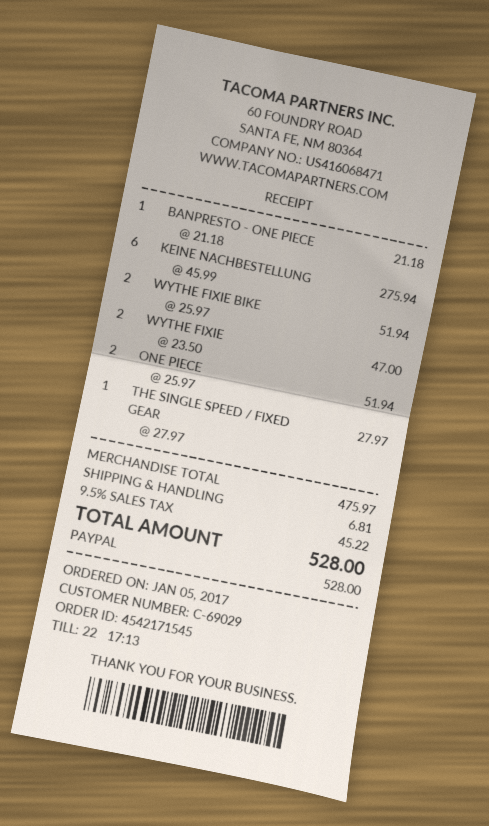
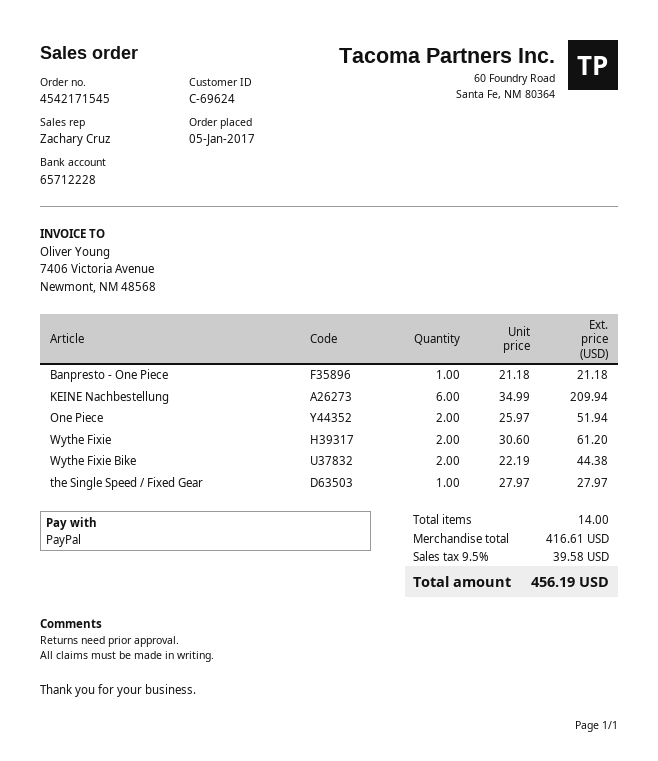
customer number: C-69029 -> C-69624
KEINE NACHBESTELLUNG: 6 x 45.99 = 275.94 -> 6 x 34.99 = 209.94
WYTHE FIXIE BIKE: 2 x 25.97 = 51.94 -> 2 x 22.19 = 44.38
WYTHE FIXIE: 2 x 23.50 = 47.00 -> 2 x 30.60 = 61.20
subtotal: 475.97 -> 416.61
shipping: 6.81 -> none
tax: 9.5% = 45.22 -> 9.5% = 39.58
total: 528.00 -> 456.19

